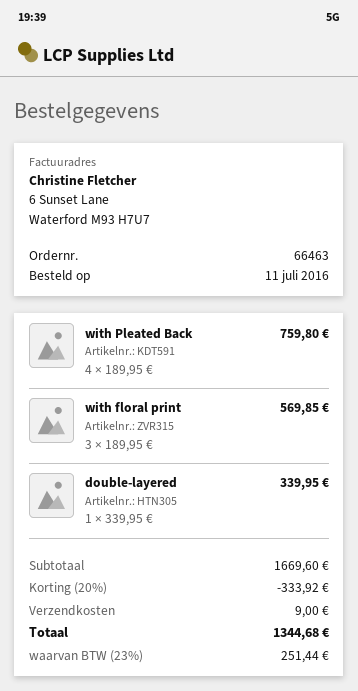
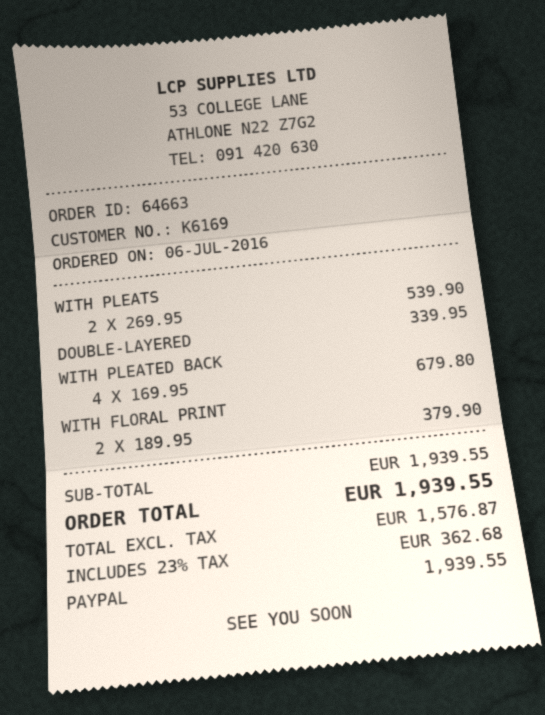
order number: 66463 -> 64663
order date: 2016-07-11 -> 2016-07-06
with Pleated Back: 4 x 189.95 = 759.80 -> 4 x 169.95 = 679.80
with floral print: 3 x 189.95 = 569.85 -> 2 x 189.95 = 379.90
WITH PLEATS: none -> 2 x 269.95 = 539.90
subtotal: 1669.60 -> 1939.55
discount: 20% = 333.92 -> none
shipping: 9.00 -> none
tax: 23% = 251.44 -> 23% = 362.68
total: 1344.68 -> 1939.55

